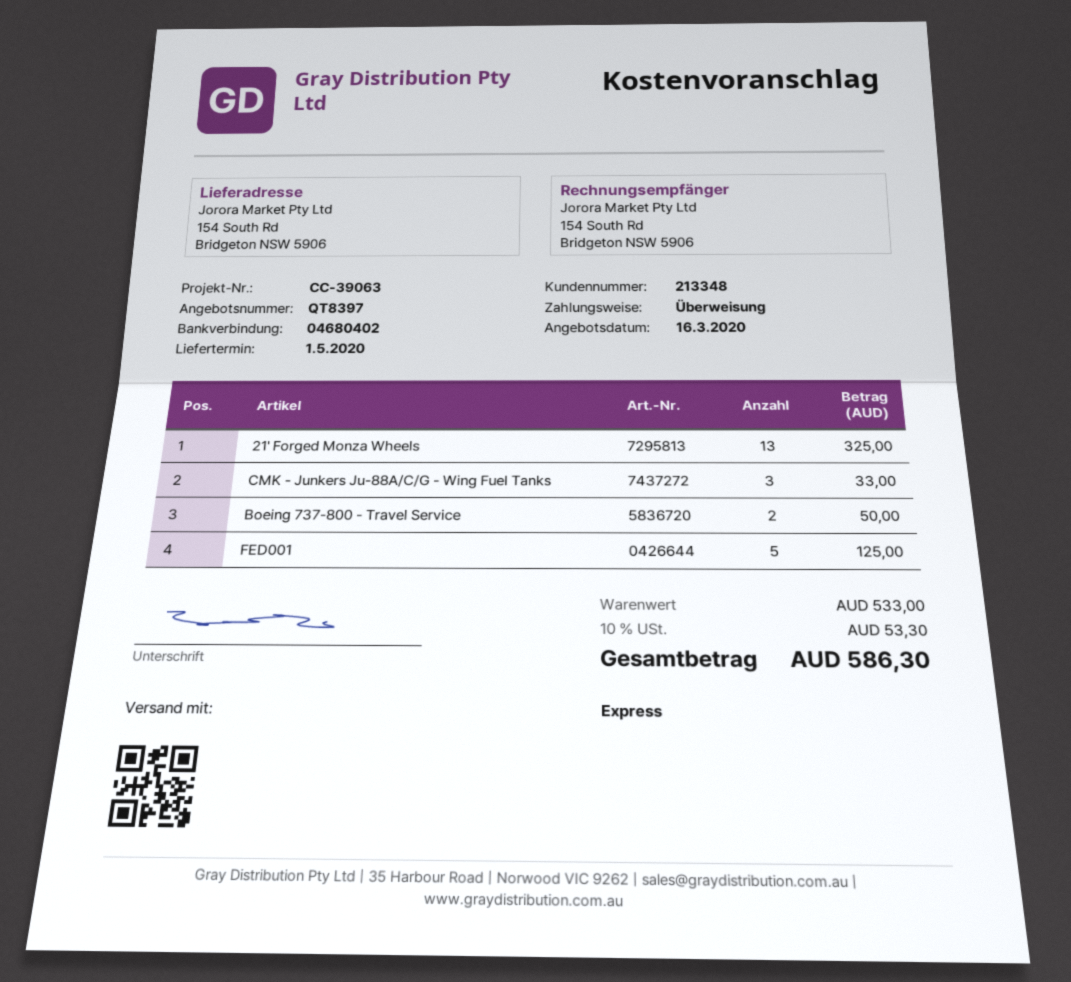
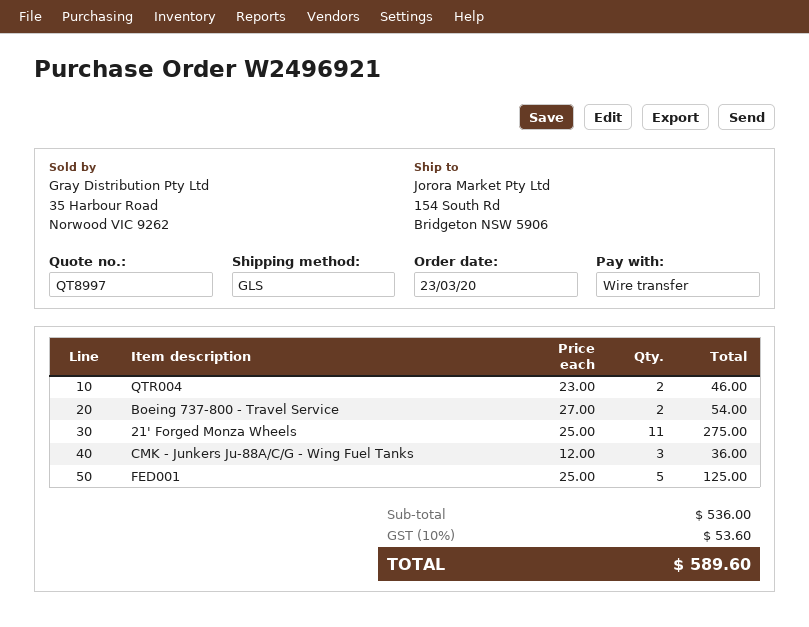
quote number: QT8397 -> QT8997
shipping method: express -> GLS
21' Forged Monza Wheels: 13 for 325.00 -> 11 for 275.00
CMK - Junkers Ju-88A/C/G - Wing Fuel Tanks: 3 for 33.00 -> 3 for 36.00
Boeing 737-800 - Travel Service: 2 for 50.00 -> 2 for 54.00
QTR004: none -> 2 for 46.00
subtotal: 533.00 -> 536.00
tax: 10% = 53.30 -> 10% = 53.60
total: 586.30 -> 589.60

